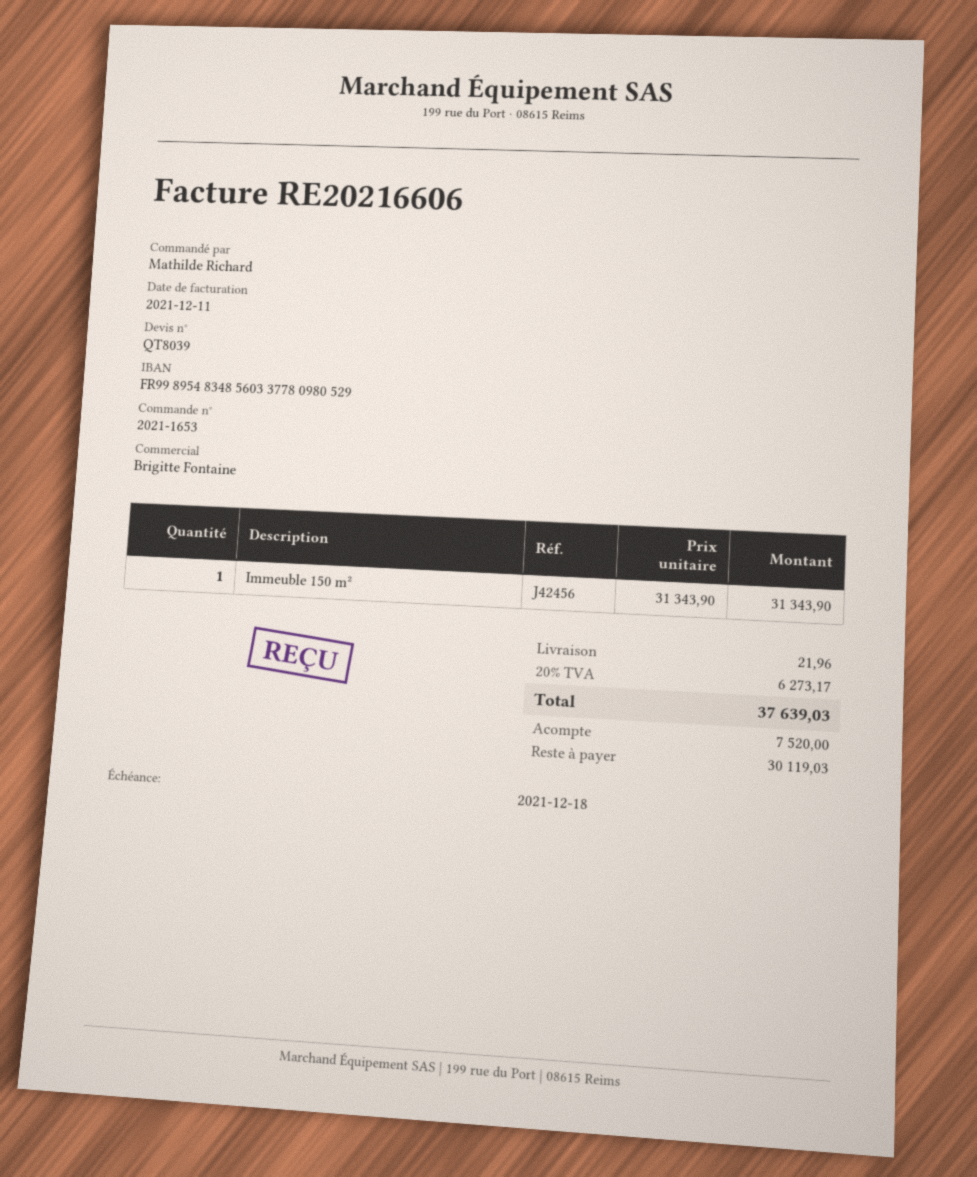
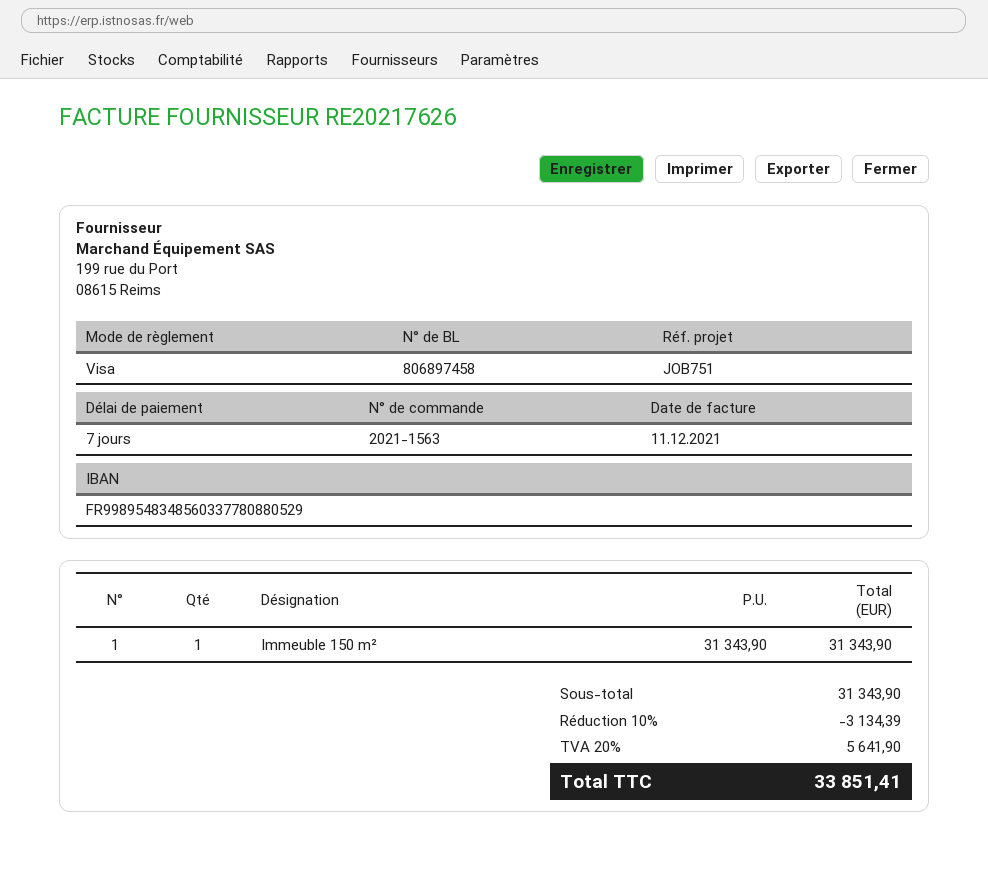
order number: 2021-1653 -> 2021-1563
invoice number: RE20216606 -> RE20217626
bank account: FR9989548348560337780980529 -> FR9989548348560337780880529
discount: none -> 10% = 3134.39
shipping: 21.96 -> none
tax: 20% = 6273.17 -> 20% = 5641.90
total: 37639.03 -> 33851.41

